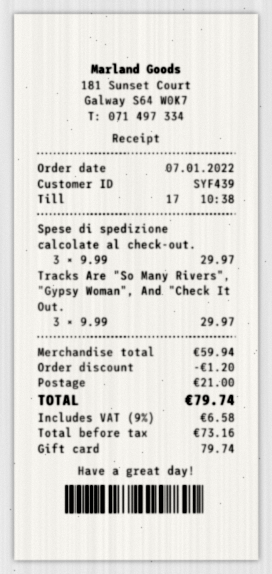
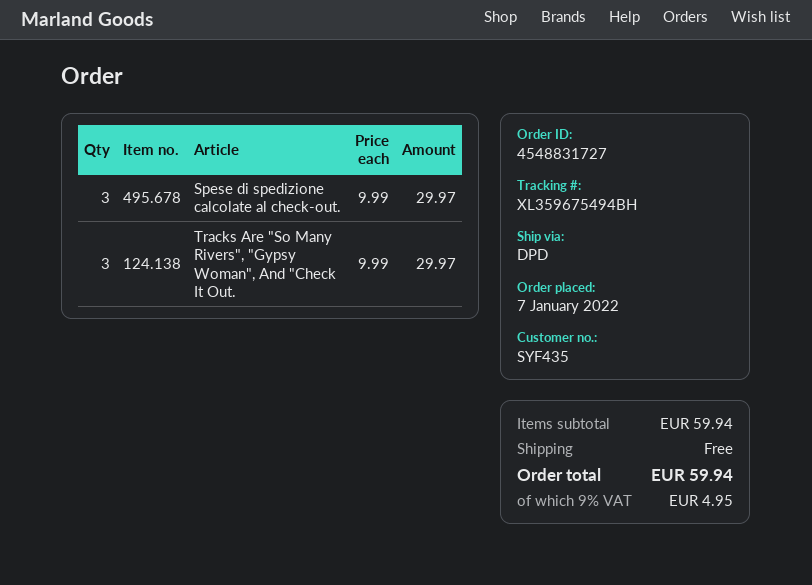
customer number: SYF439 -> SYF435
discount: 1.20 -> none
shipping: 21.00 -> 0.00
tax: 9% = 6.58 -> 9% = 4.95
total: 79.74 -> 59.94

